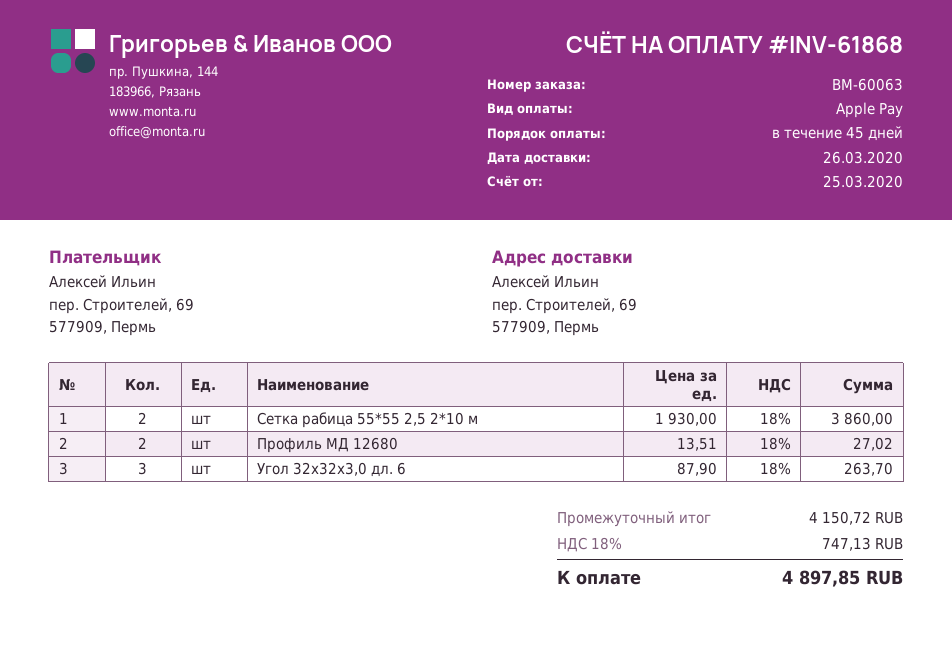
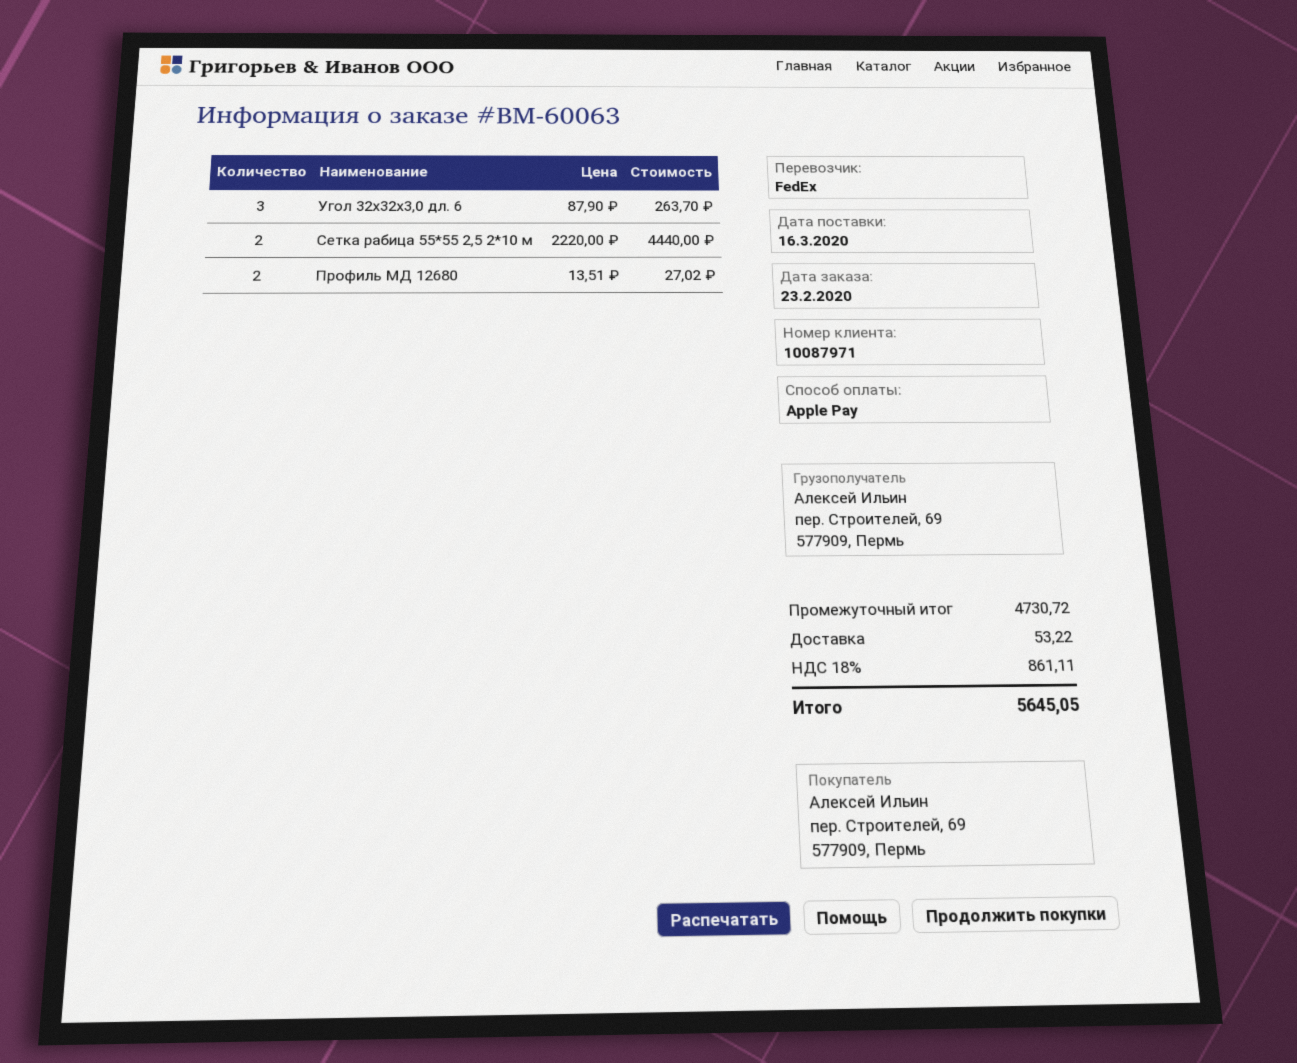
delivery date: 2020-03-26 -> 2020-03-16
Сетка рабица 55*55 2,5 2*10 м: 2 x 1930.00 = 3860.00 -> 2 x 2220.00 = 4440.00
subtotal: 4150.72 -> 4730.72
shipping: none -> 53.22
tax: 18% = 747.13 -> 18% = 861.11
total: 4897.85 -> 5645.05

